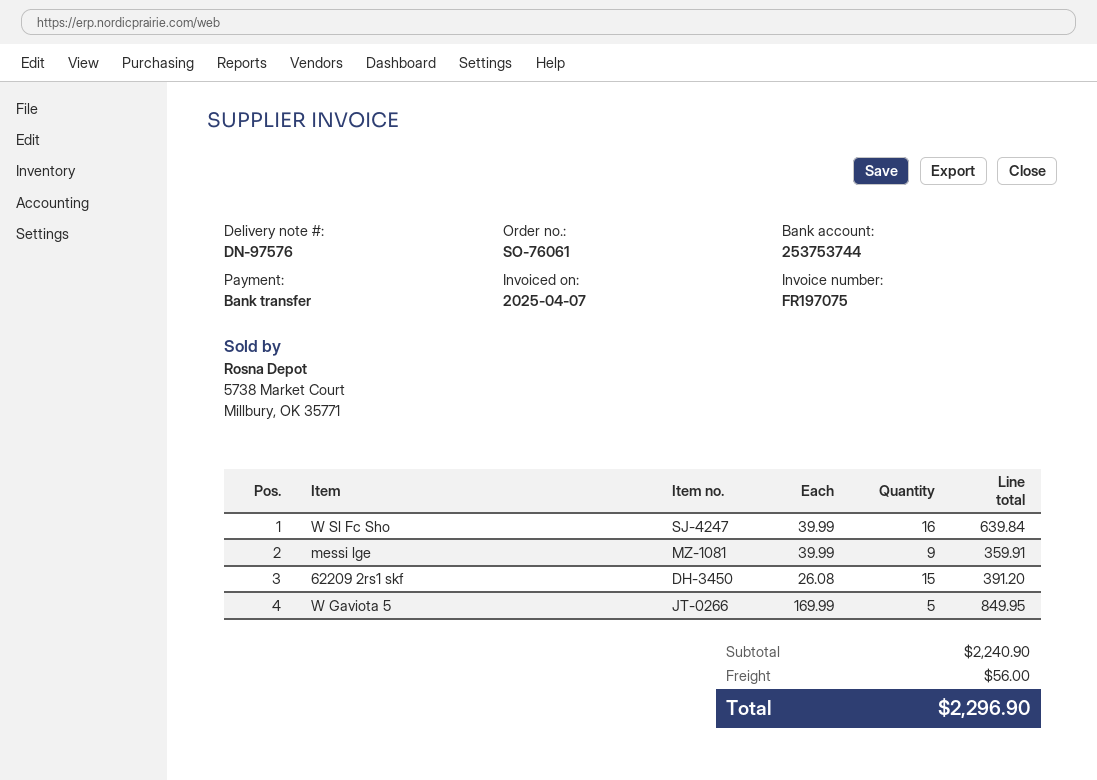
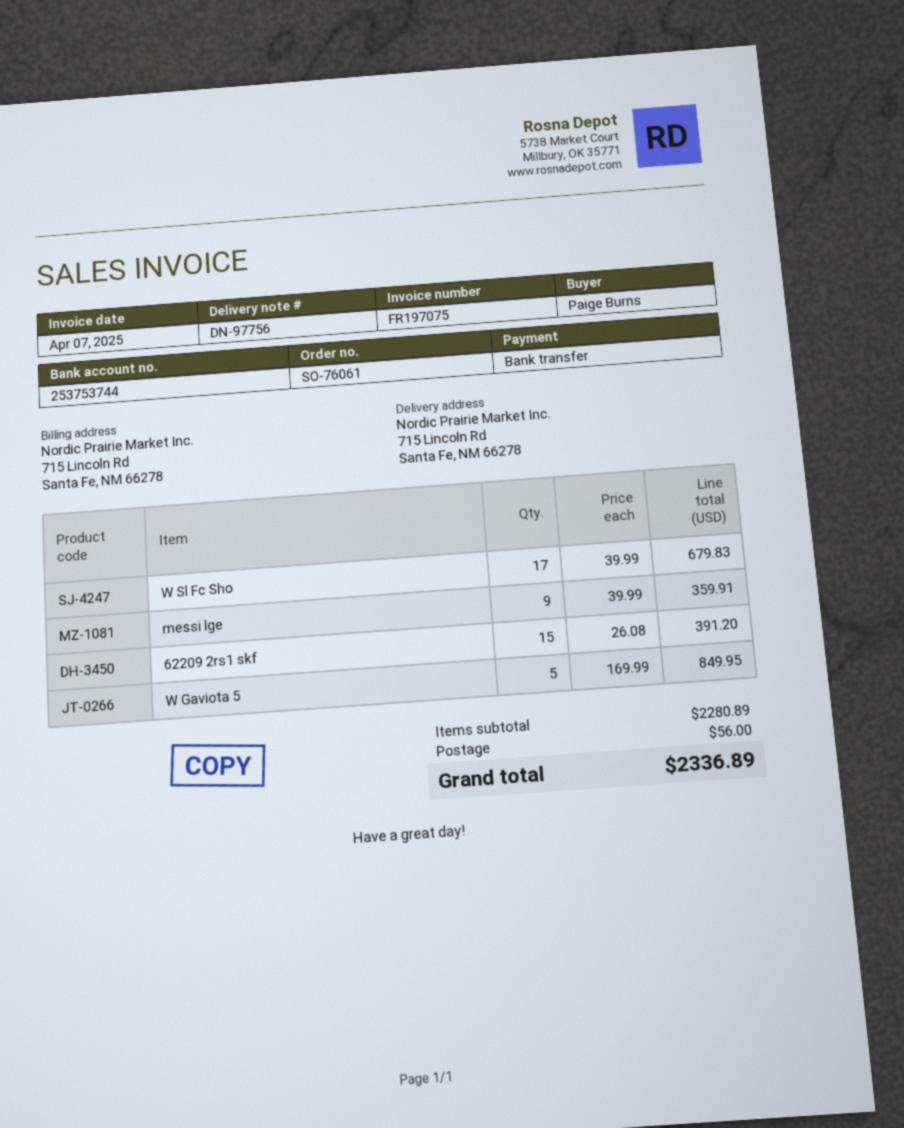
delivery note number: DN-97576 -> DN-97756
W Sl Fc Sho: 16 x 39.99 = 639.84 -> 17 x 39.99 = 679.83
subtotal: 2240.90 -> 2280.89
total: 2296.90 -> 2336.89

